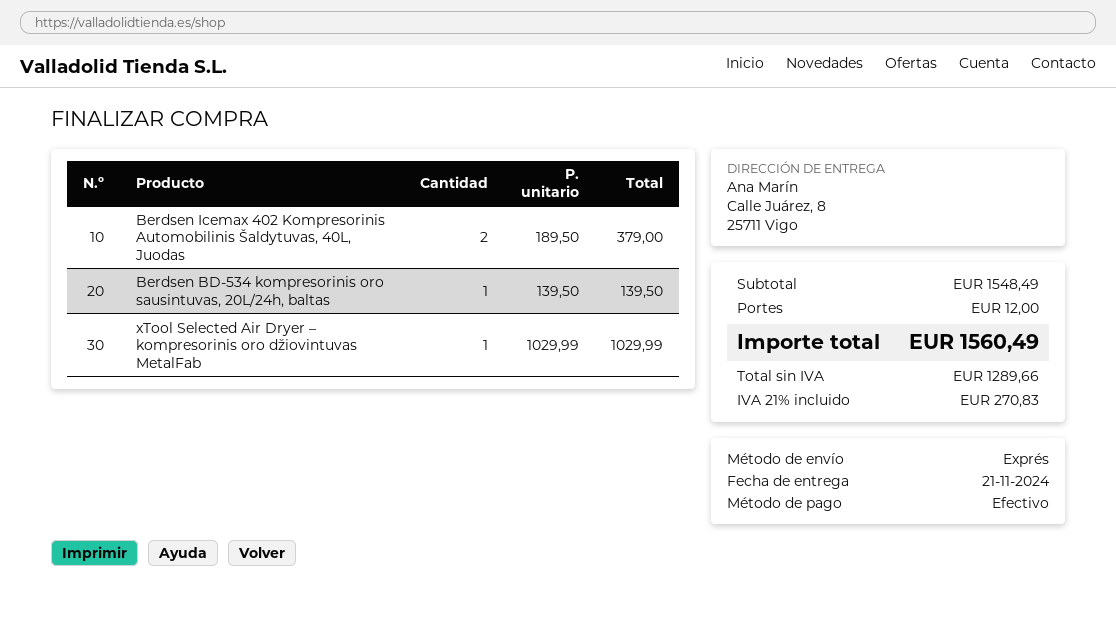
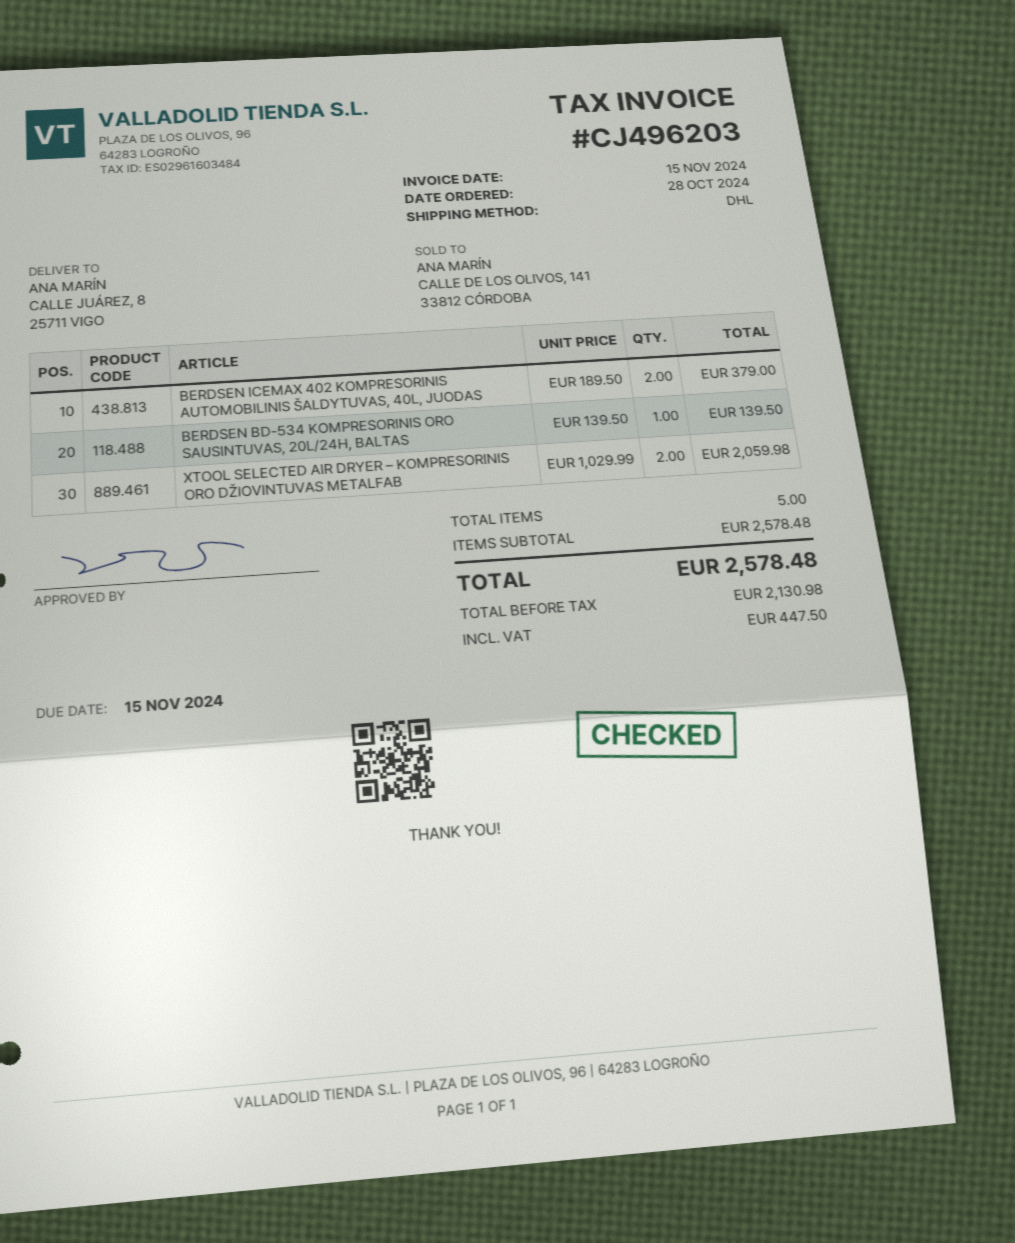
shipping method: express -> DHL
xTool Selected Air Dryer – kompresorinis oro džiovintuvas MetalFab: 1 x 1029.99 = 1029.99 -> 2 x 1029.99 = 2059.98
subtotal: 1548.49 -> 2578.48
shipping: 12.00 -> none
net: 1289.66 -> 2130.98
tax: 270.83 -> 447.50
total: 1560.49 -> 2578.48

